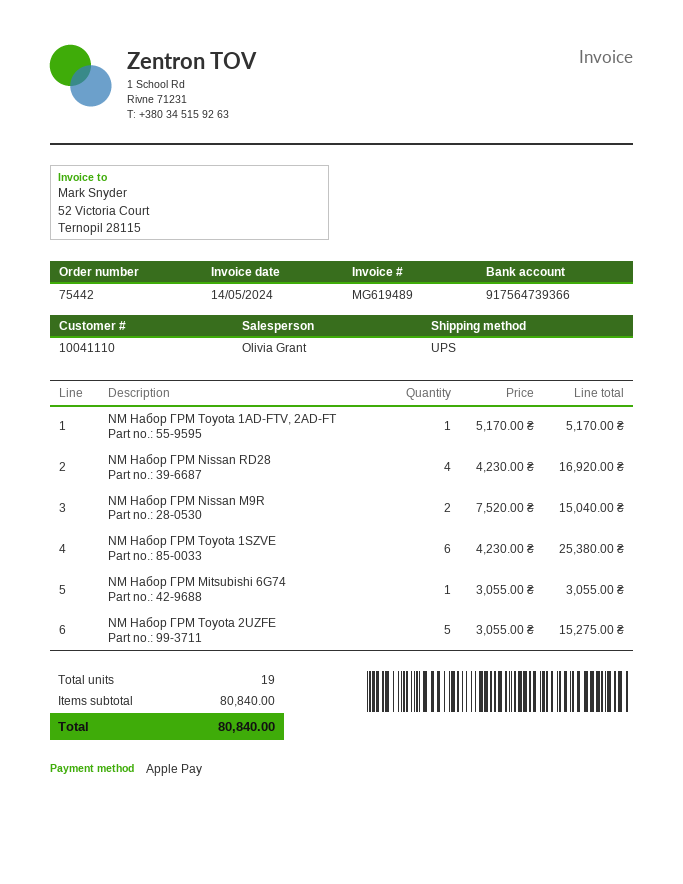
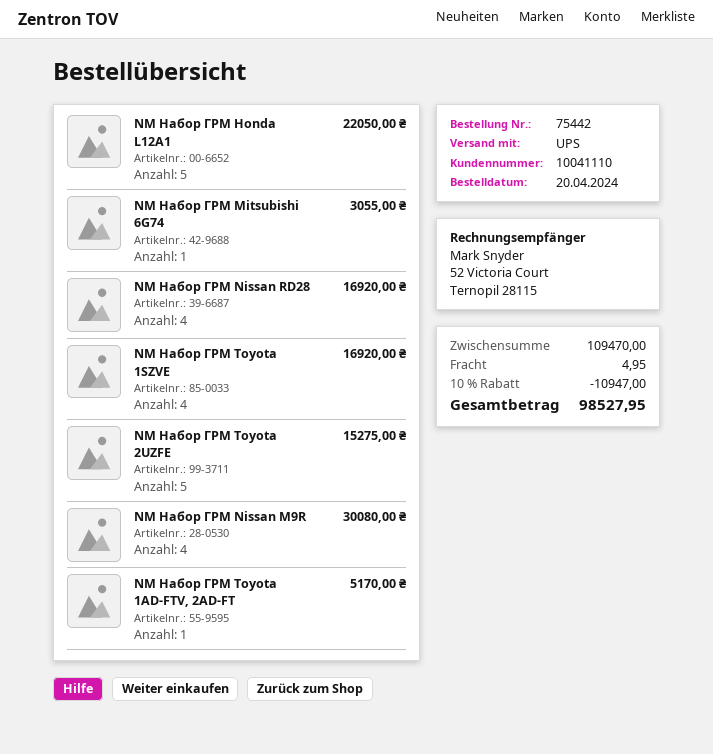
NM Набор ГРМ Nissan M9R: 2 for 15040.00 -> 4 for 30080.00
NM Набор ГРМ Toyota 1SZVE: 6 for 25380.00 -> 4 for 16920.00
NM Набор ГРМ Honda L12A1: none -> 5 for 22050.00
subtotal: 80840.00 -> 109470.00
discount: none -> 10% = 10947.00
shipping: none -> 4.95
total: 80840.00 -> 98527.95

